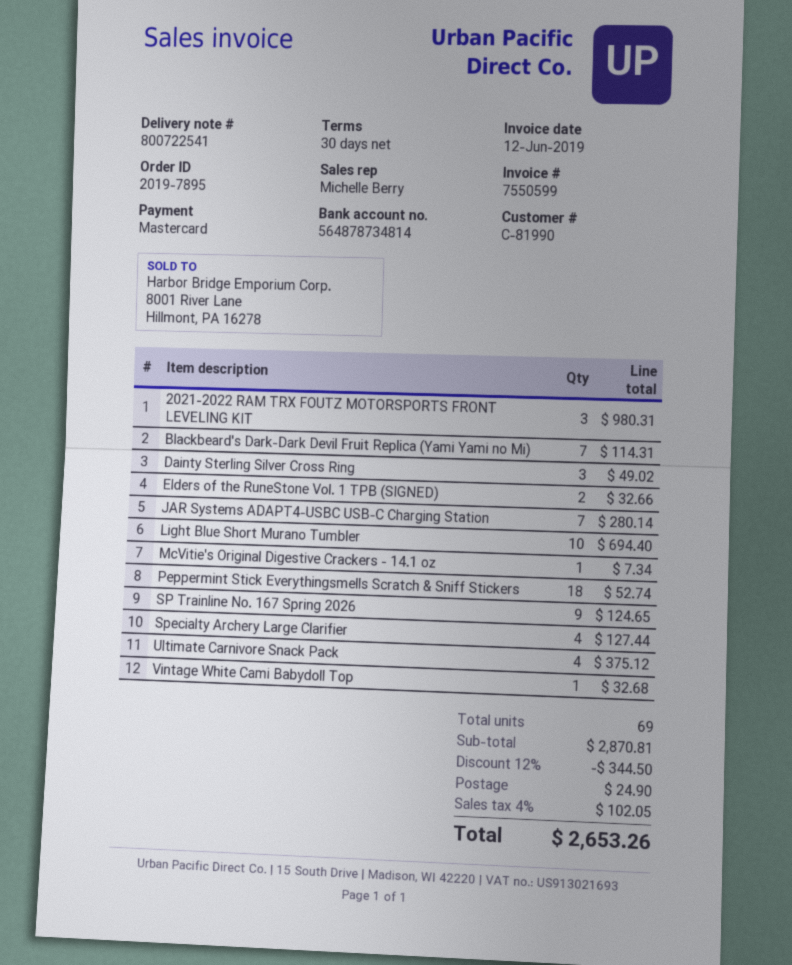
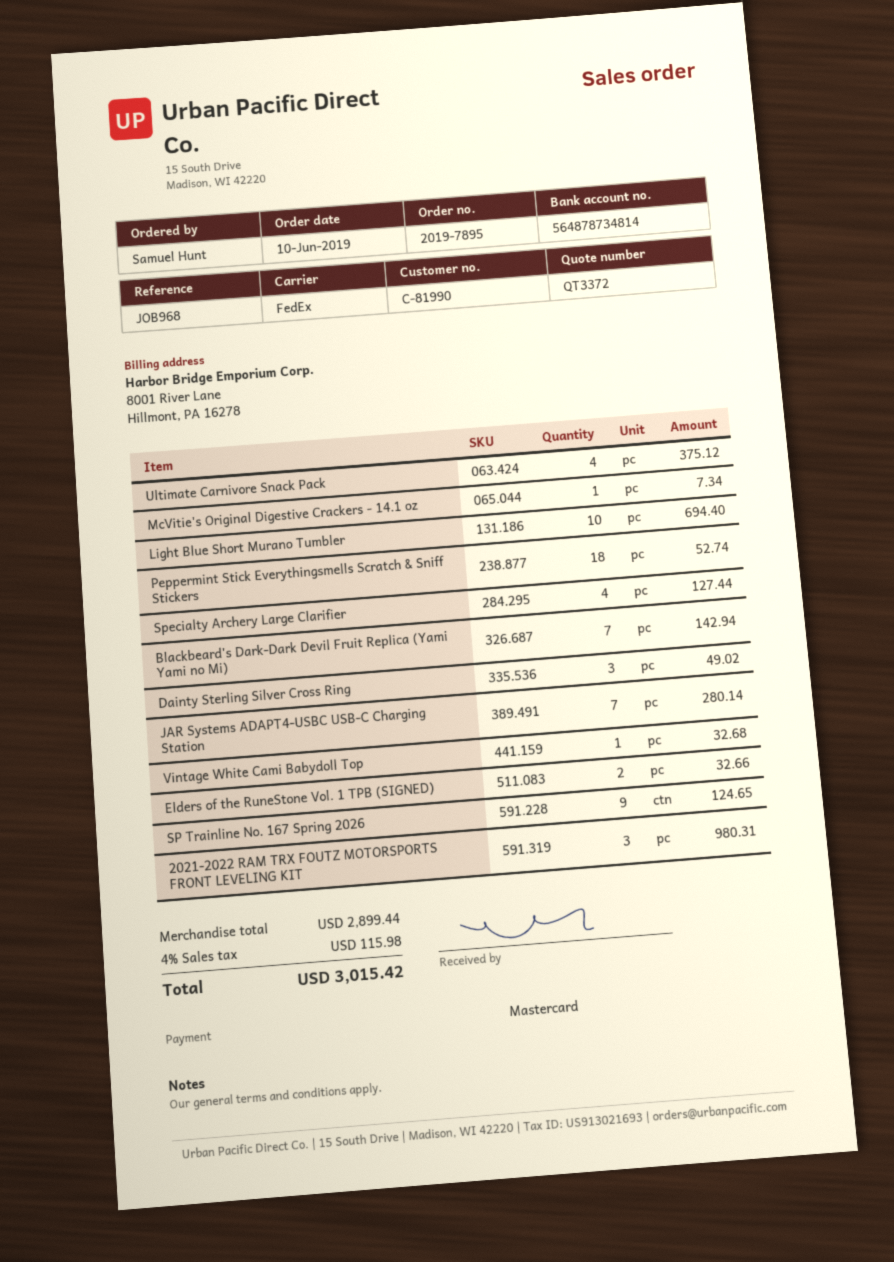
Blackbeard's Dark-Dark Devil Fruit Replica (Yami Yami no Mi): 7 for 114.31 -> 7 for 142.94
subtotal: 2870.81 -> 2899.44
discount: 12% = 344.50 -> none
shipping: 24.90 -> none
tax: 4% = 102.05 -> 4% = 115.98
total: 2653.26 -> 3015.42

